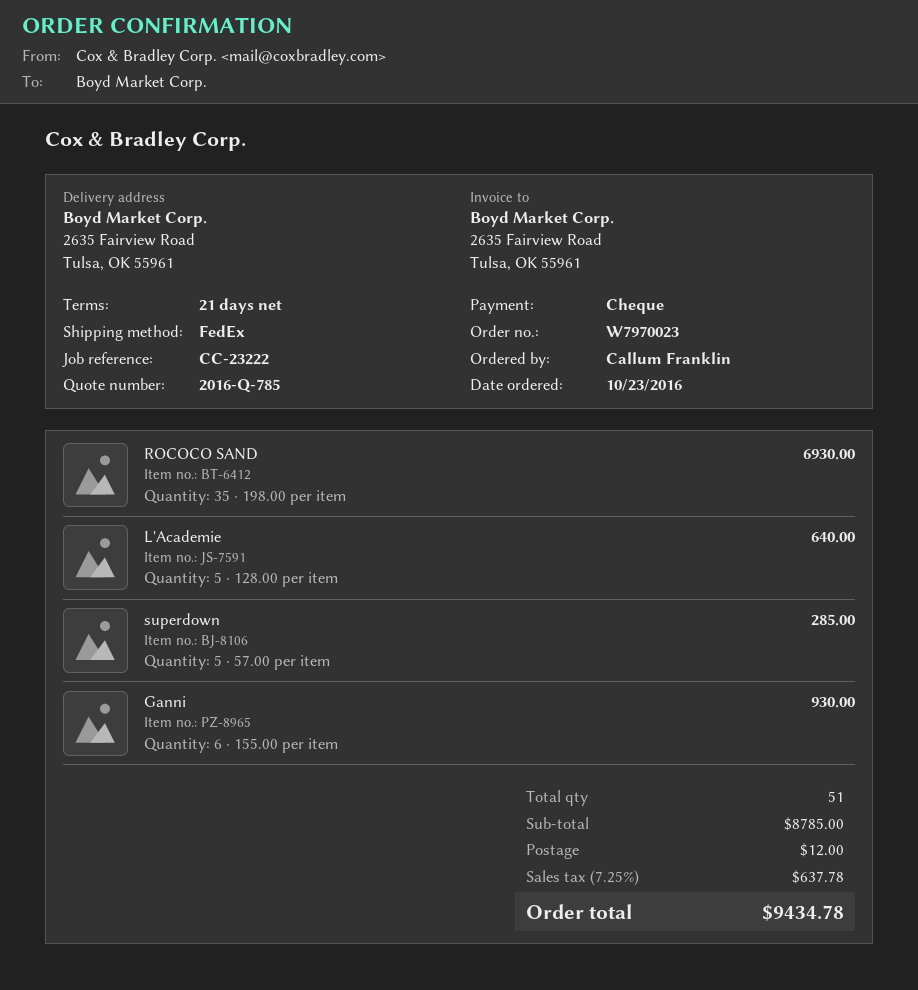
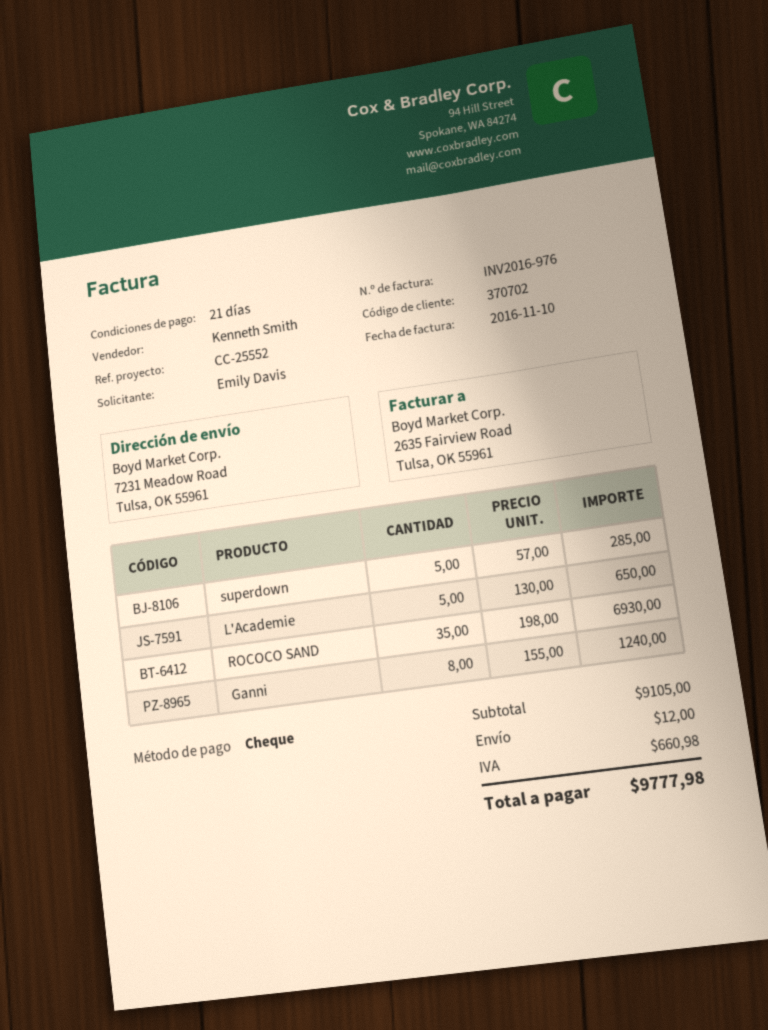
reference: CC-23222 -> CC-25552
ordered by: Callum Franklin -> Emily Davis
ship to: 2635 Fairview Road, Tulsa, OK 55961 -> 7231 Meadow Road, Tulsa, OK 55961
L'Academie: 5 x 128.00 = 640.00 -> 5 x 130.00 = 650.00
Ganni: 6 x 155.00 = 930.00 -> 8 x 155.00 = 1240.00
subtotal: 8785.00 -> 9105.00
tax: 637.78 -> 660.98
total: 9434.78 -> 9777.98

